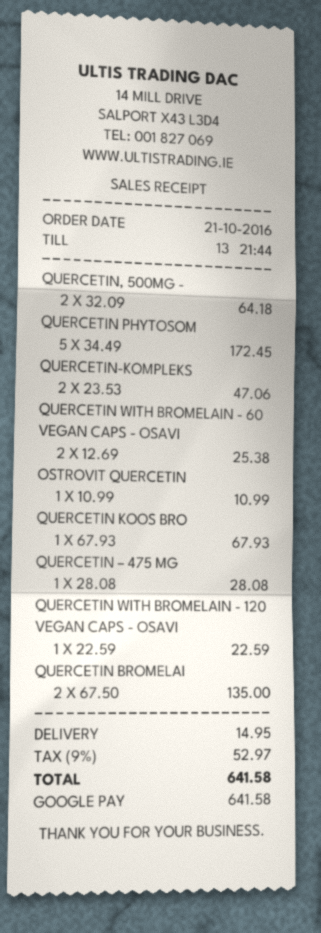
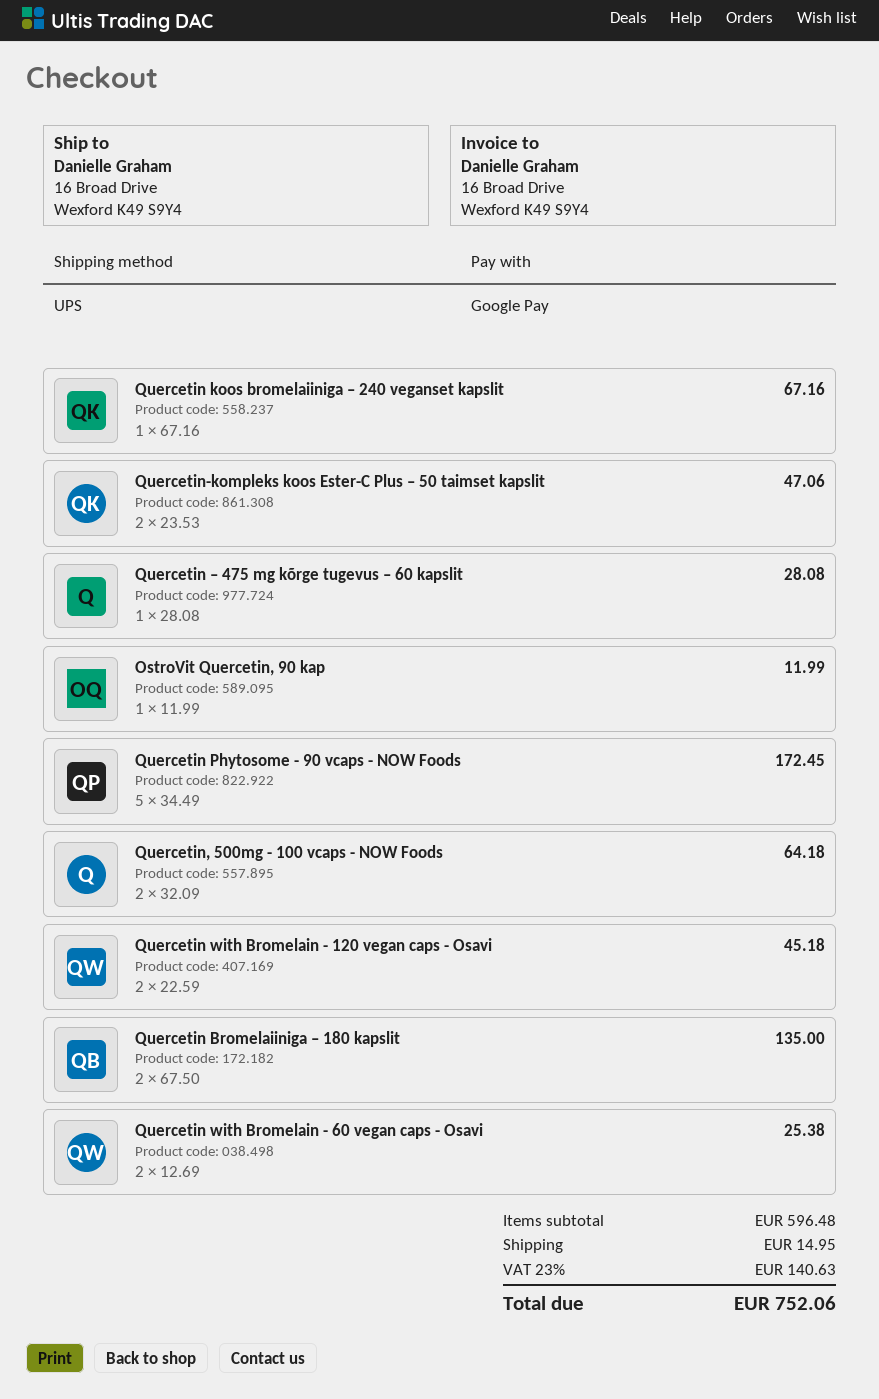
OSTROVIT QUERCETIN: 1 x 10.99 = 10.99 -> 1 x 11.99 = 11.99
QUERCETIN KOOS BRO: 1 x 67.93 = 67.93 -> 1 x 67.16 = 67.16
QUERCETIN WITH BROMELAIN - 120 VEGAN CAPS - OSAVI: 1 x 22.59 = 22.59 -> 2 x 22.59 = 45.18
tax: 9% = 52.97 -> 23% = 140.63
total: 641.58 -> 752.06

